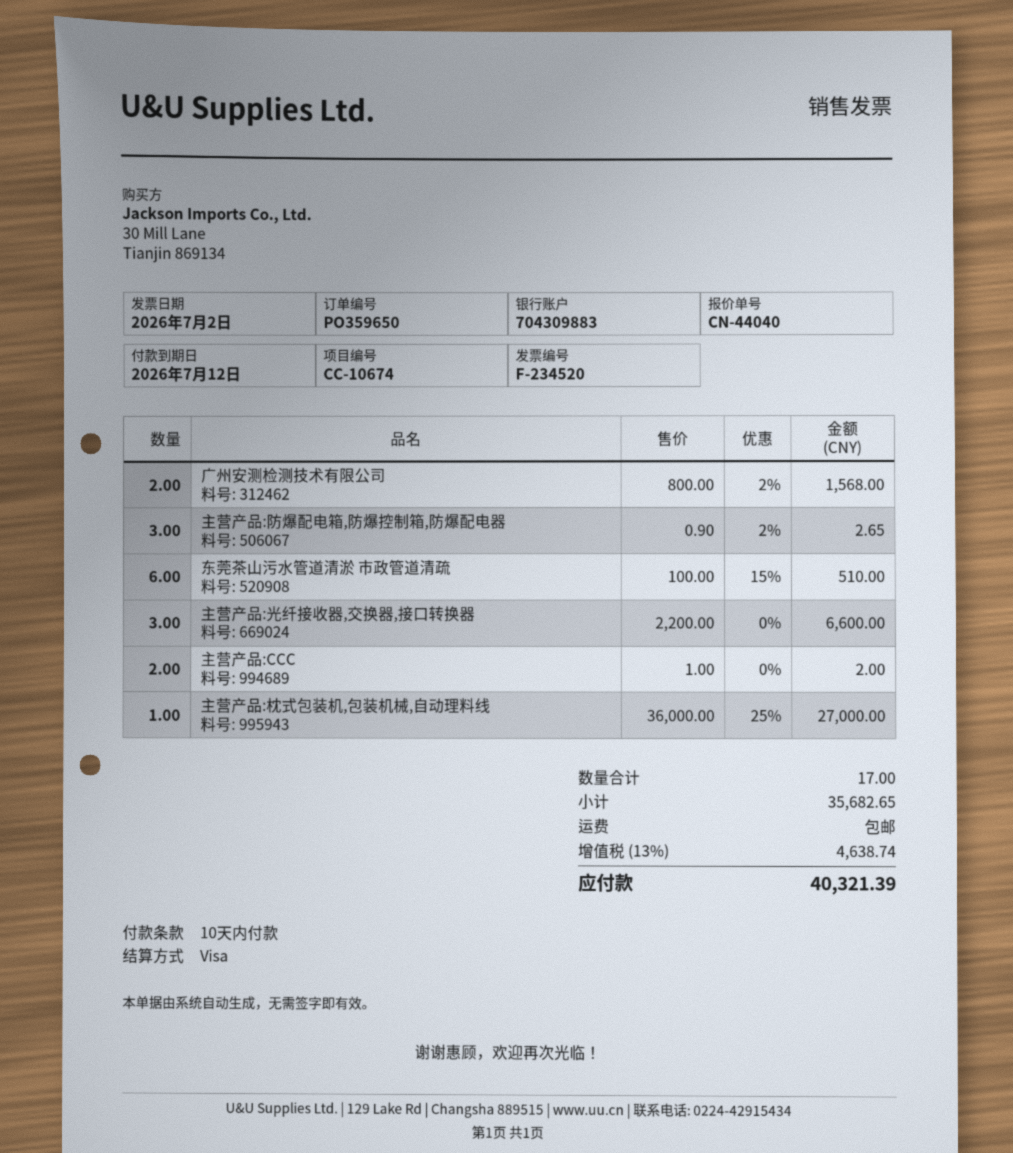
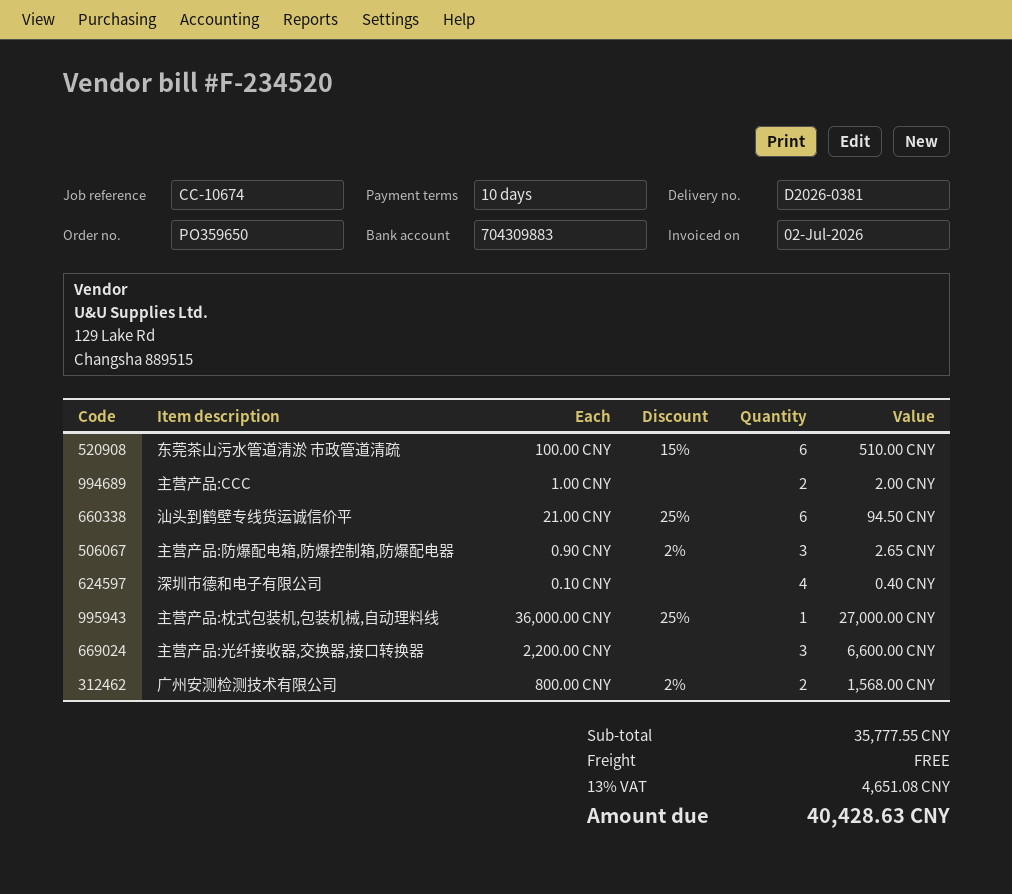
汕头到鹤壁专线货运诚信价平: none -> 6 x 21.00 - 25% = 94.50
深圳市德和电子有限公司: none -> 4 x 0.10 = 0.40
subtotal: 35682.65 -> 35777.55
tax: 13% = 4638.74 -> 13% = 4651.08
total: 40321.39 -> 40428.63

